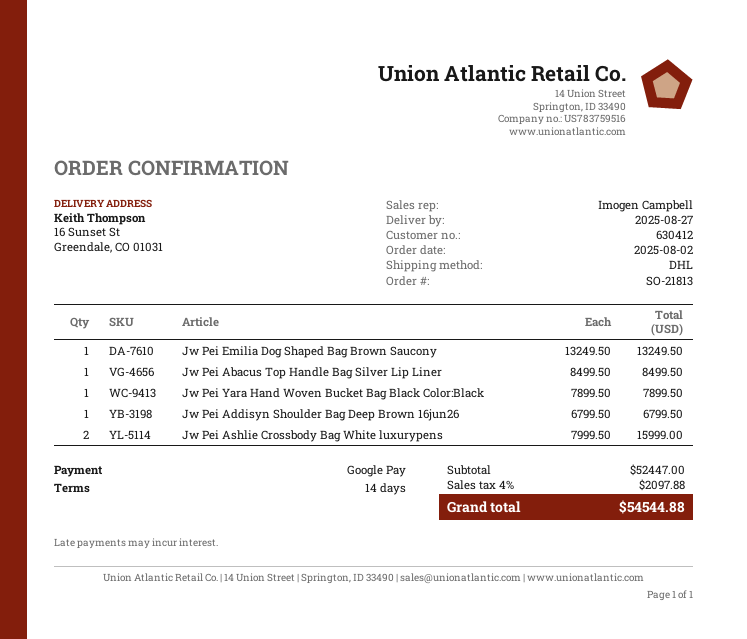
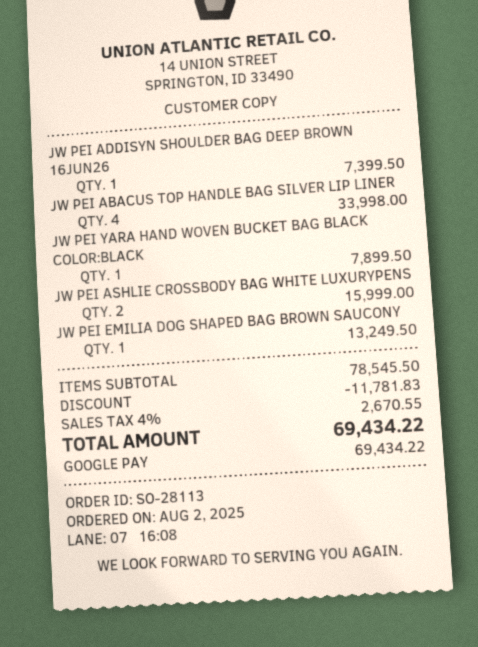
order number: SO-21813 -> SO-28113
Jw Pei Abacus Top Handle Bag Silver Lip Liner: 1 for 8499.50 -> 4 for 33998.00
Jw Pei Addisyn Shoulder Bag Deep Brown 16jun26: 1 for 6799.50 -> 1 for 7399.50
subtotal: 52447.00 -> 78545.50
discount: none -> 11781.83
tax: 4% = 2097.88 -> 4% = 2670.55
total: 54544.88 -> 69434.22

